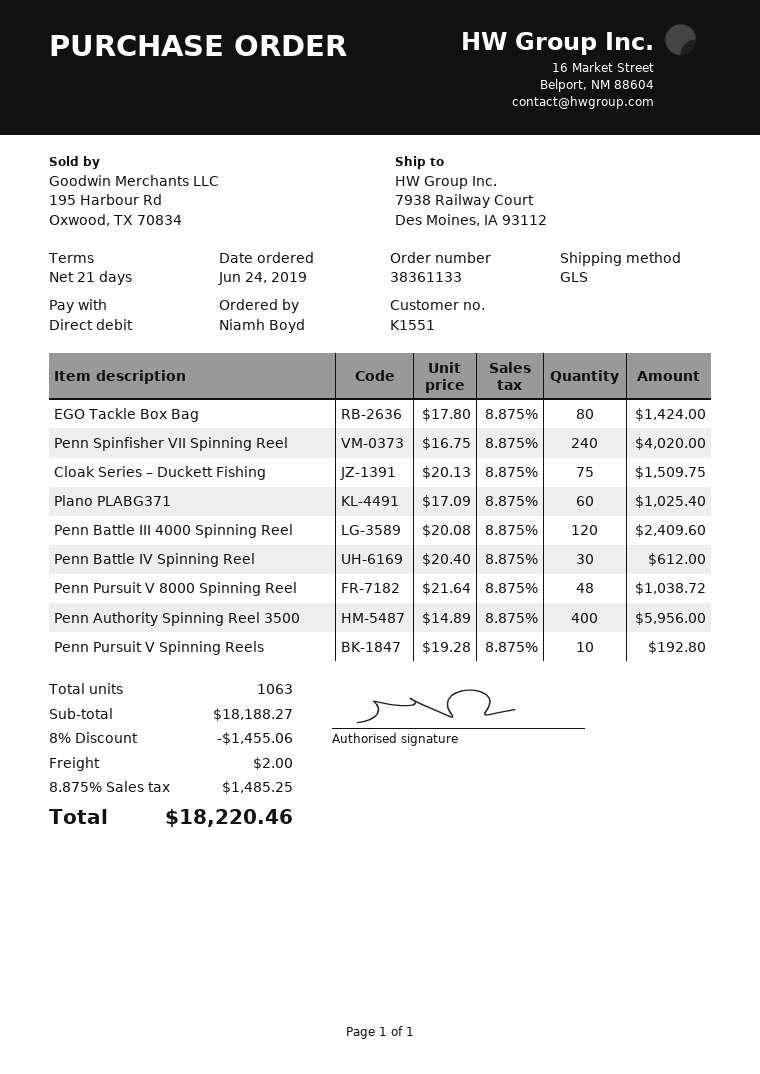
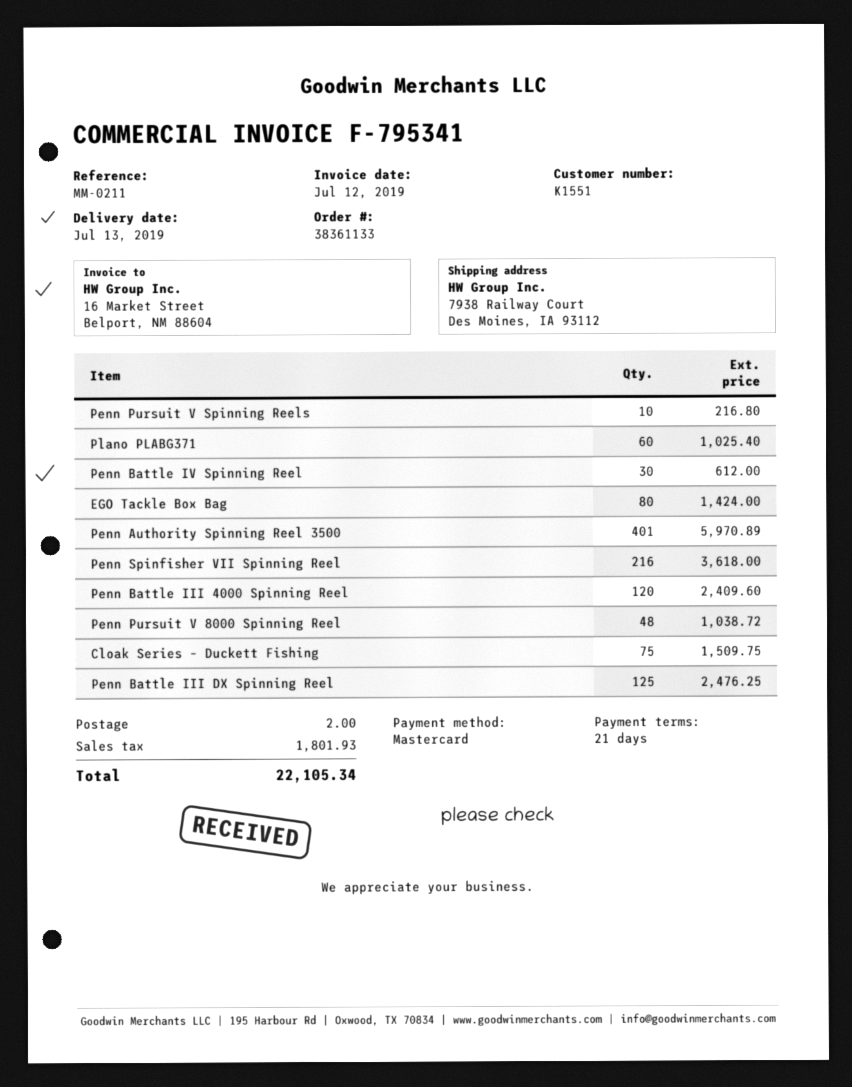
payment method: direct debit -> Mastercard
Penn Spinfisher VII Spinning Reel: 240 for 4020.00 -> 216 for 3618.00
Penn Authority Spinning Reel 3500: 400 for 5956.00 -> 401 for 5970.89
Penn Pursuit V Spinning Reels: 10 for 192.80 -> 10 for 216.80
Penn Battle III DX Spinning Reel: none -> 125 for 2476.25
discount: 8% = 1455.06 -> none
tax: 1485.25 -> 1801.93
total: 18220.46 -> 22105.34

